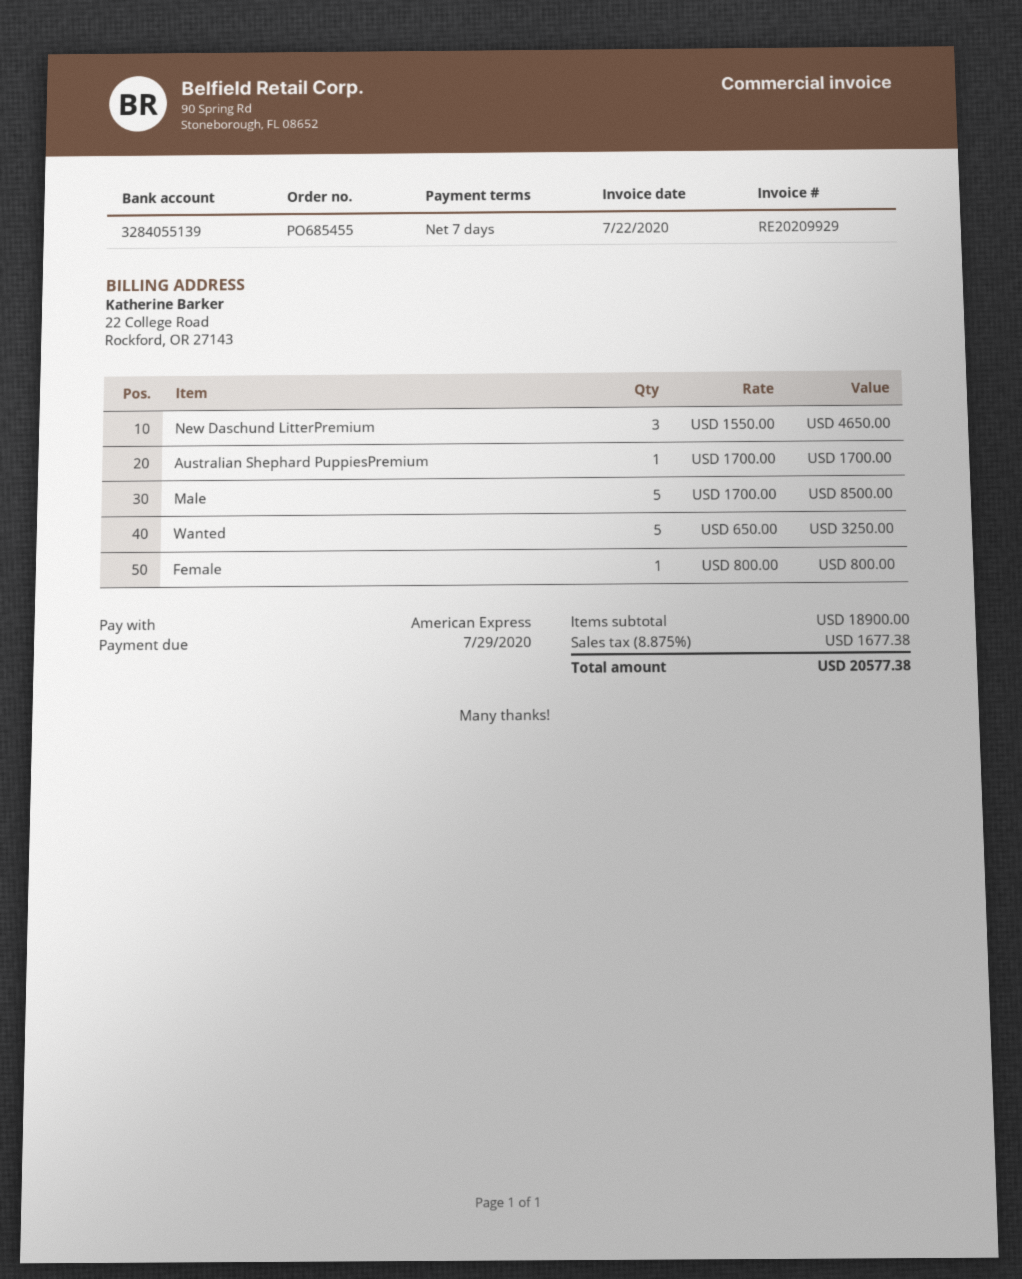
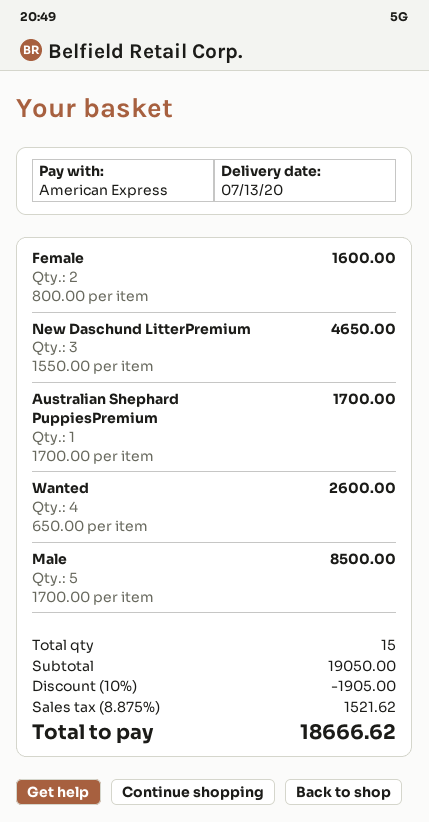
Wanted: 5 x 650.00 = 3250.00 -> 4 x 650.00 = 2600.00
Female: 1 x 800.00 = 800.00 -> 2 x 800.00 = 1600.00
subtotal: 18900.00 -> 19050.00
discount: none -> 10% = 1905.00
tax: 8.875% = 1677.38 -> 8.875% = 1521.62
total: 20577.38 -> 18666.62

